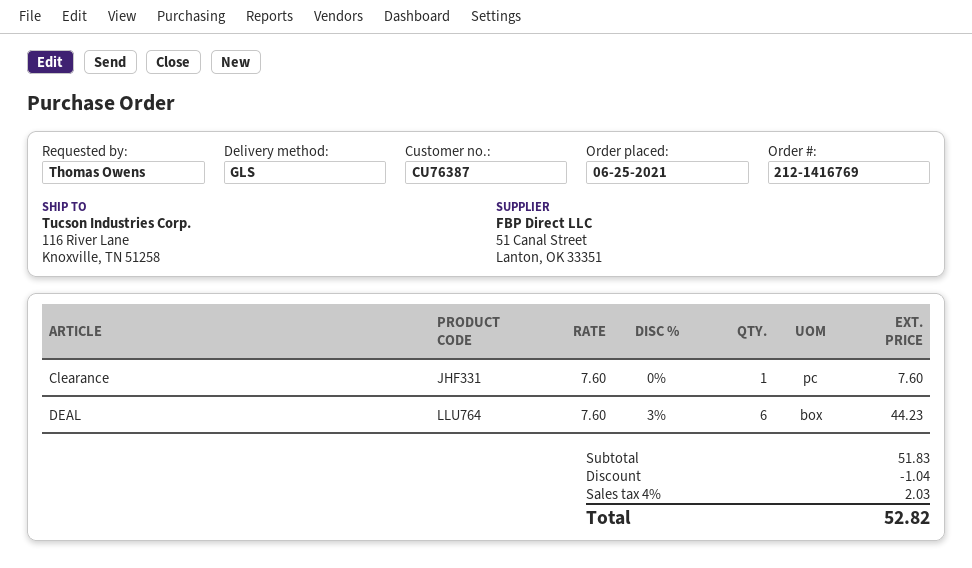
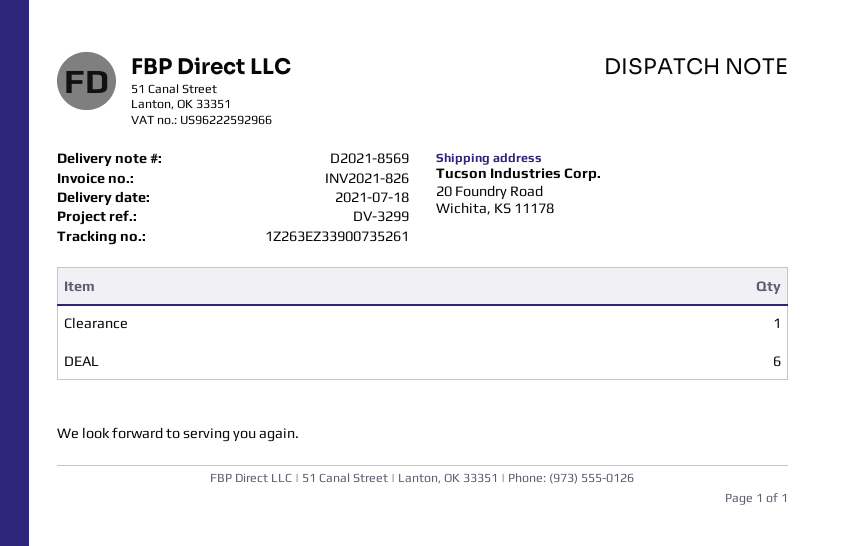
ship to: 116 River Lane, Knoxville, TN 51258 -> 20 Foundry Road, Wichita, KS 11178

